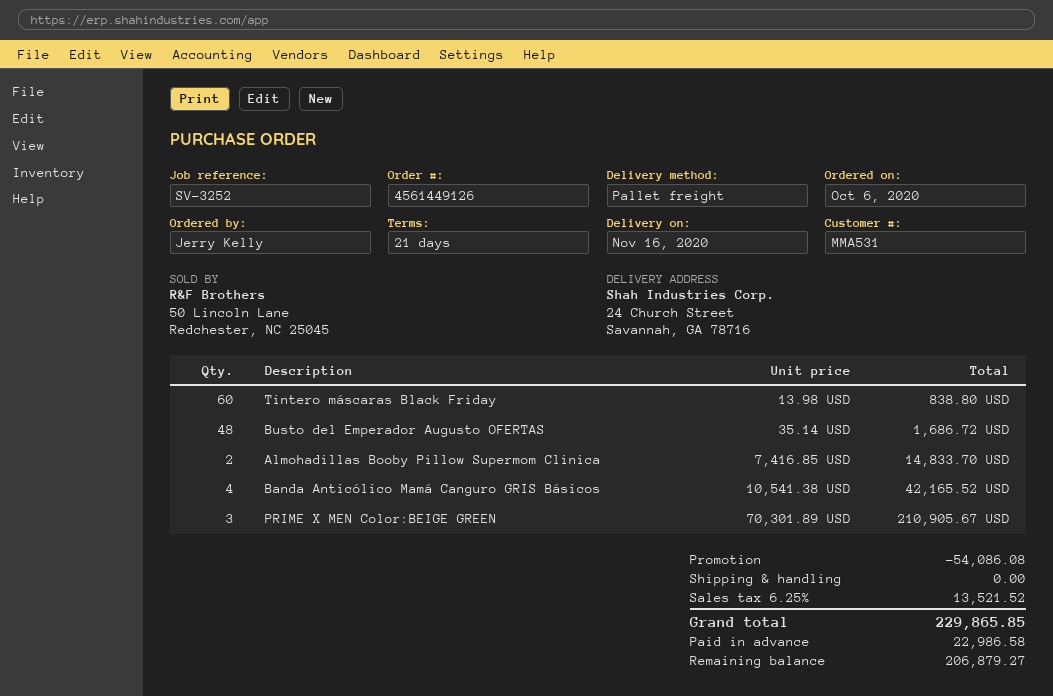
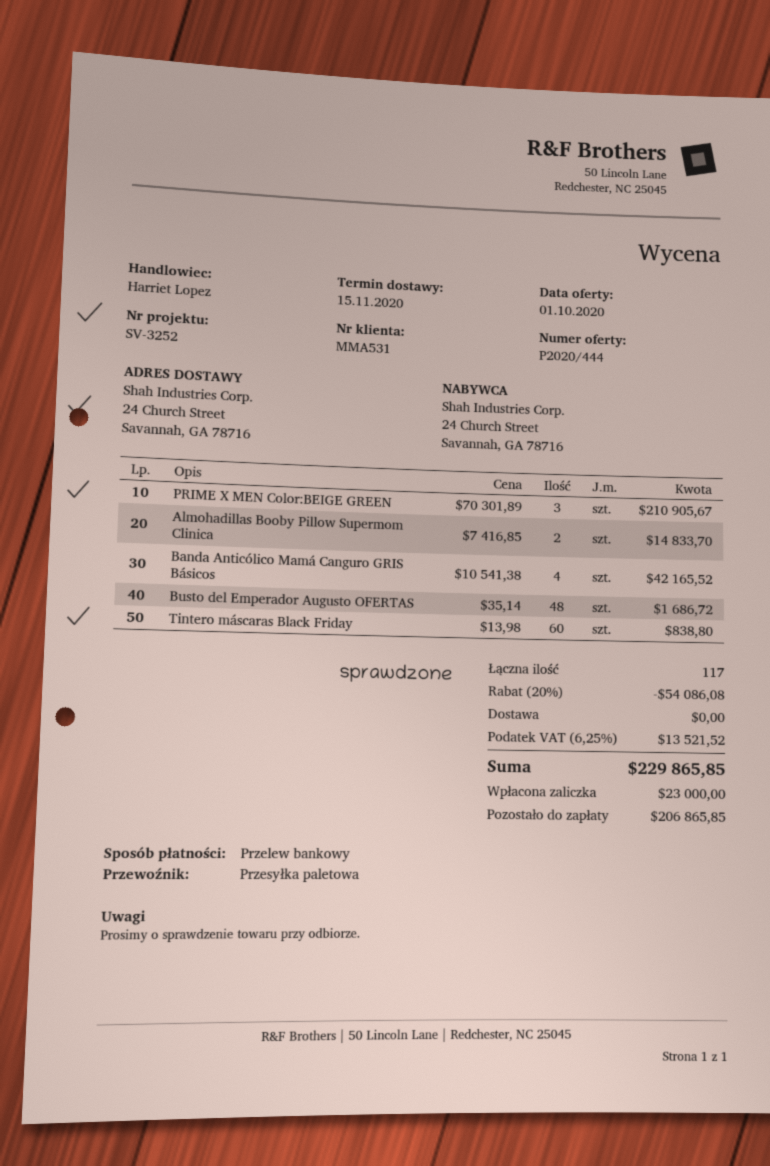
delivery date: 2020-11-16 -> 2020-11-15
deposit: 22986.58 -> 23000.00
balance: 206879.27 -> 206865.85

